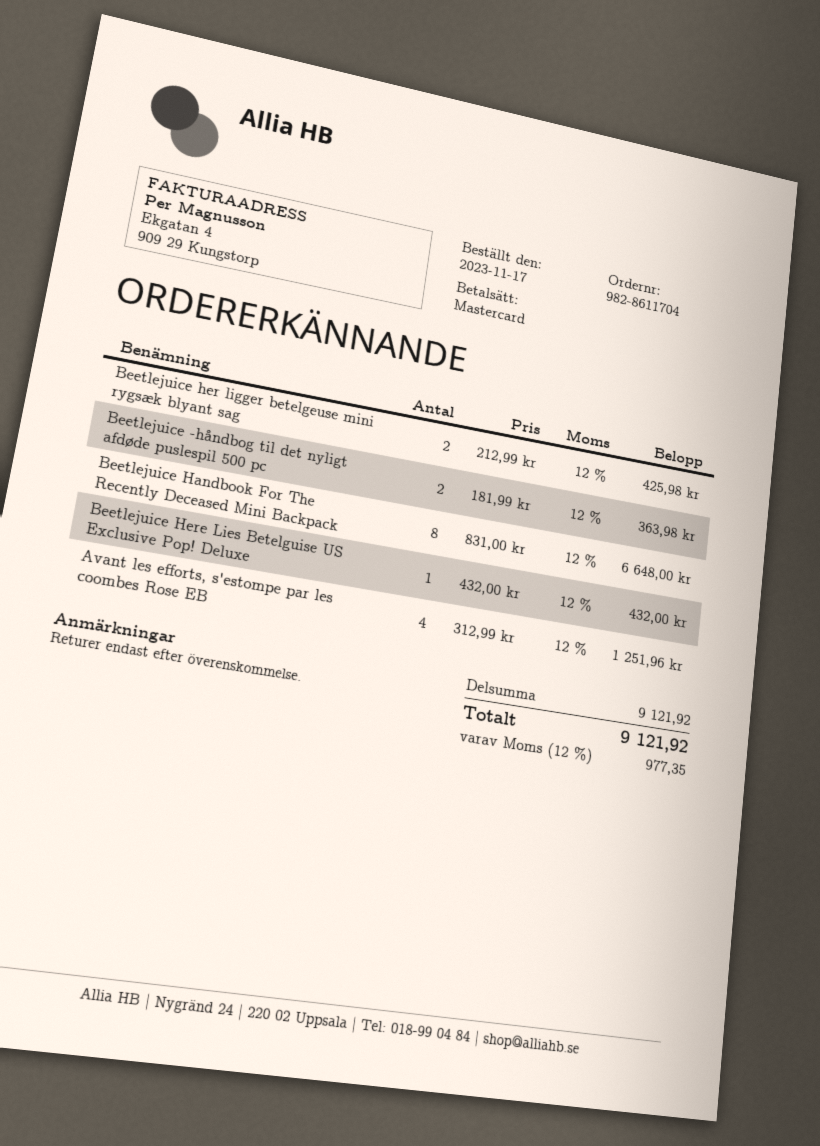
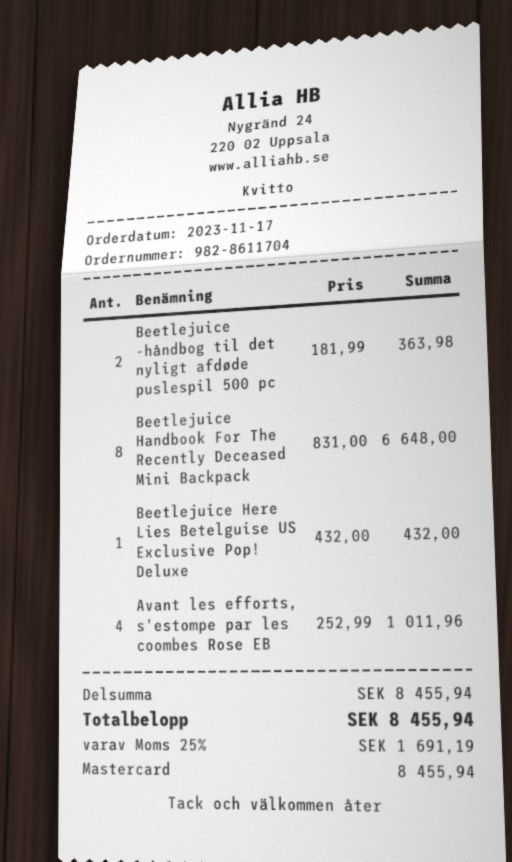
Beetlejuice her ligger betelgeuse mini rygsæk blyant sag: 2 x 212.99 = 425.98 -> none
Avant les efforts, s'estompe par les coombes Rose EB: 4 x 312.99 = 1251.96 -> 4 x 252.99 = 1011.96
subtotal: 9121.92 -> 8455.94
tax: 12% = 977.35 -> 25% = 1691.19
total: 9121.92 -> 8455.94

